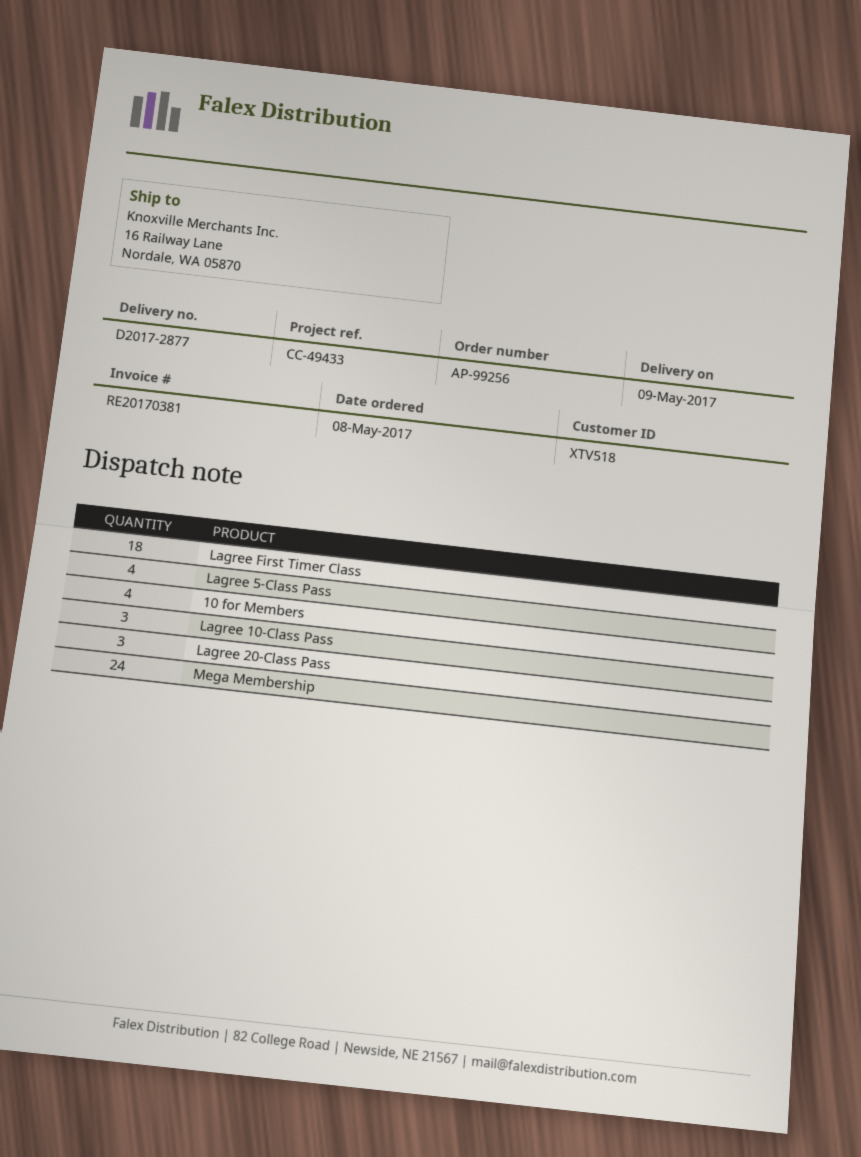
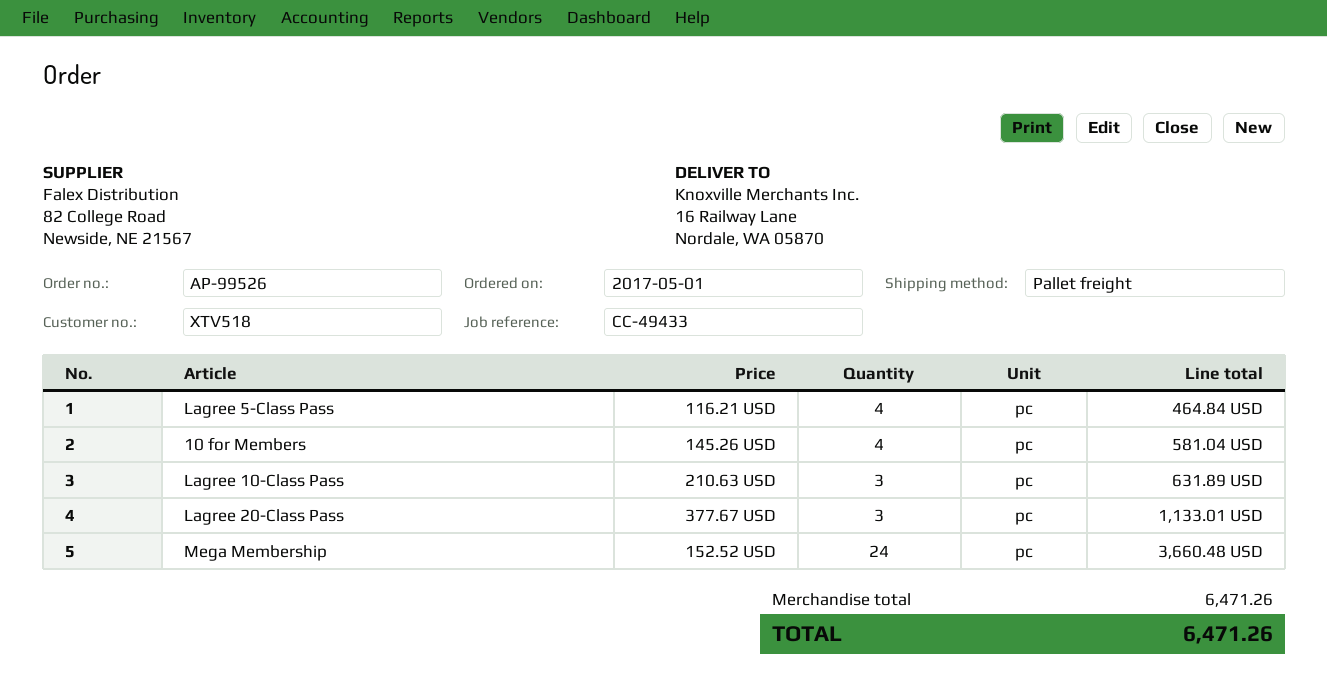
order number: AP-99256 -> AP-99526
order date: 2017-05-08 -> 2017-05-01
Lagree First Timer Class: 18 -> none

